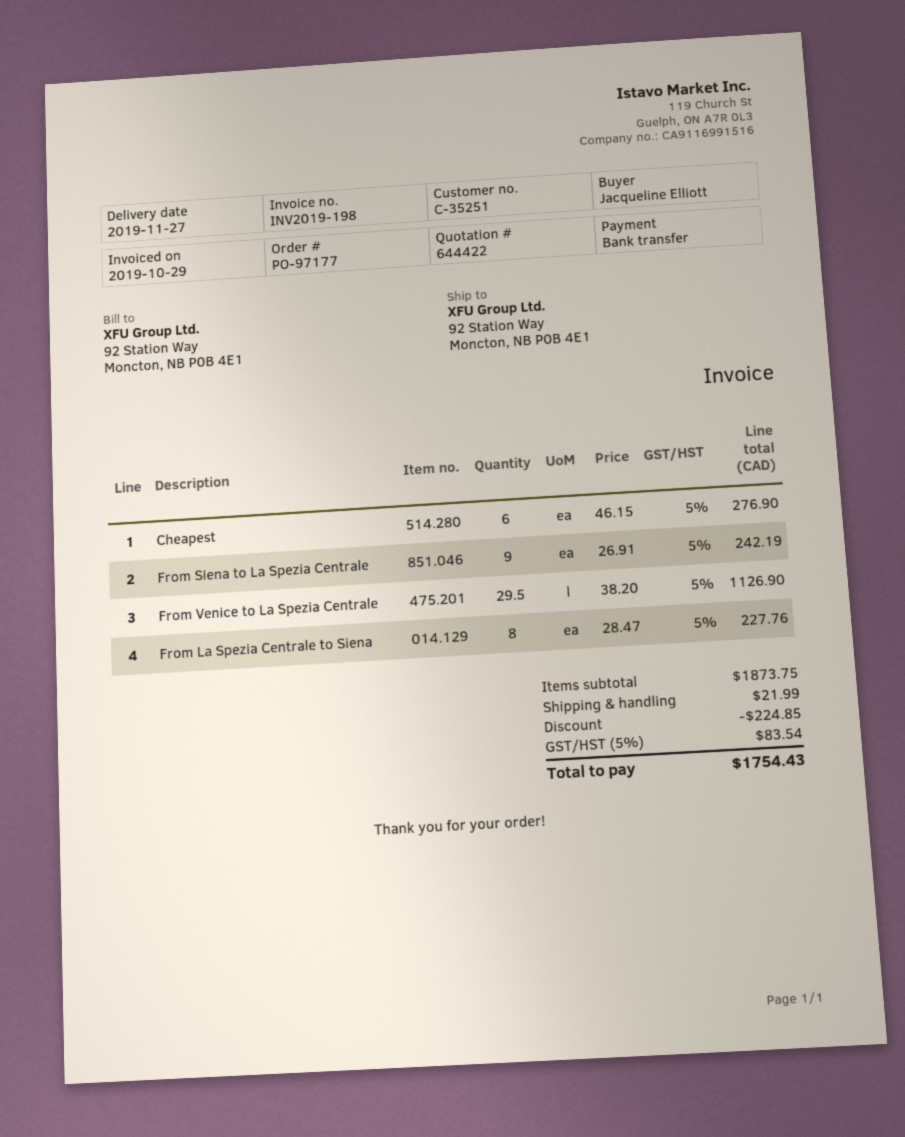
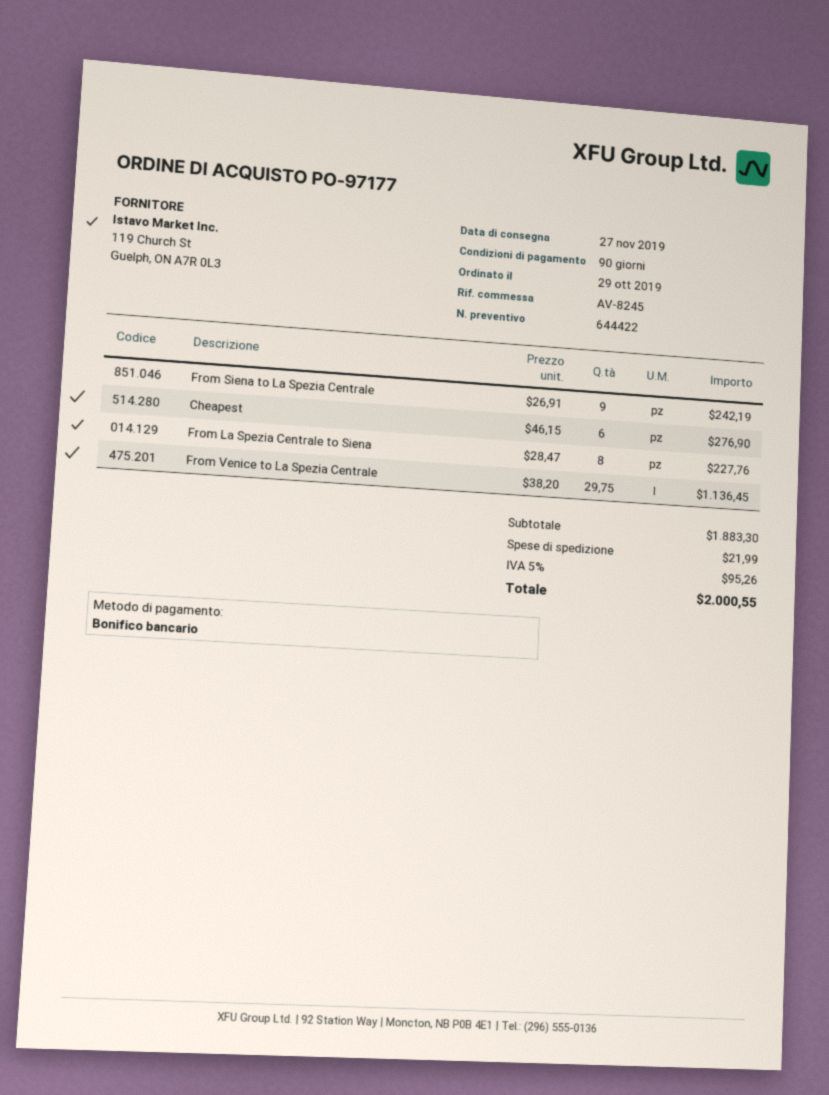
From Venice to La Spezia Centrale: 29.5 x 38.20 = 1126.90 -> 29.75 x 38.20 = 1136.45
subtotal: 1873.75 -> 1883.30
discount: 224.85 -> none
tax: 5% = 83.54 -> 5% = 95.26
total: 1754.43 -> 2000.55

